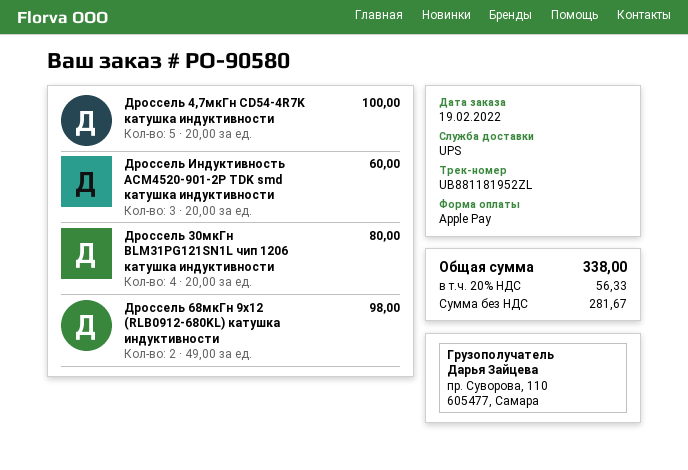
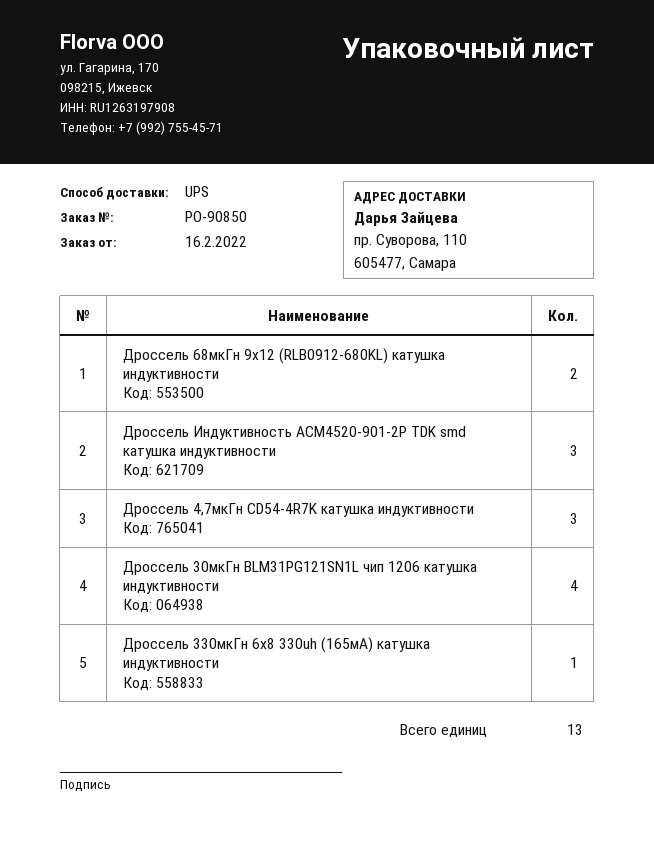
order number: PO-90580 -> PO-90850
order date: 2022-02-19 -> 2022-02-16
Дроссель 4,7мкГн CD54-4R7K катушка индуктивности: 5 -> 3
Дроссель 330мкГн 6х8 330uh (165мА) катушка индуктивности: none -> 1

